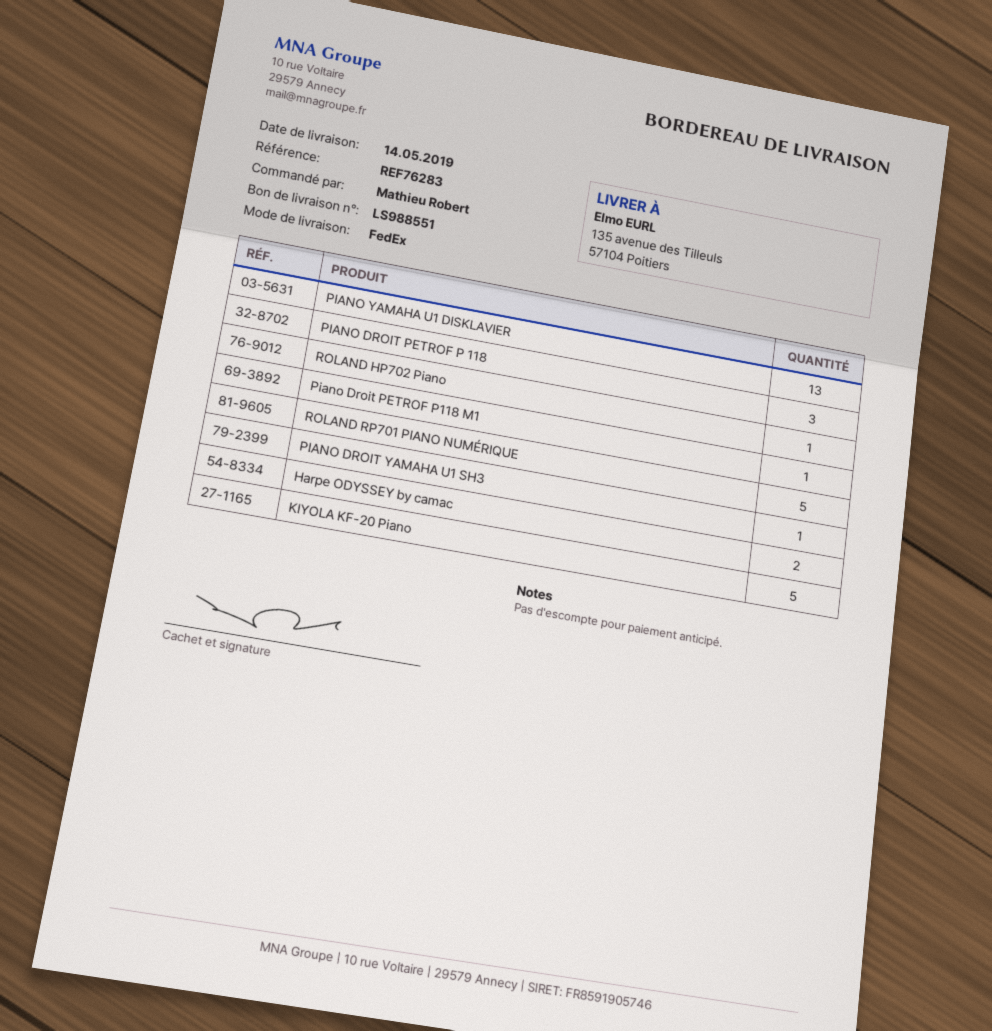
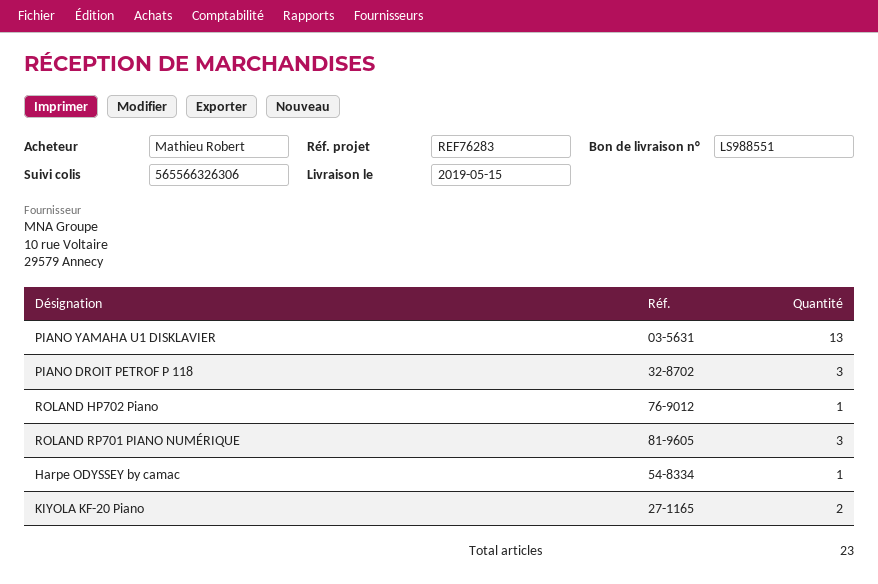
delivery date: 2019-05-14 -> 2019-05-15
Piano Droit PETROF P118 M1: 1 -> none
ROLAND RP701 PIANO NUMÉRIQUE: 5 -> 3
PIANO DROIT YAMAHA U1 SH3: 1 -> none
Harpe ODYSSEY by camac: 2 -> 1
KIYOLA KF-20 Piano: 5 -> 2

